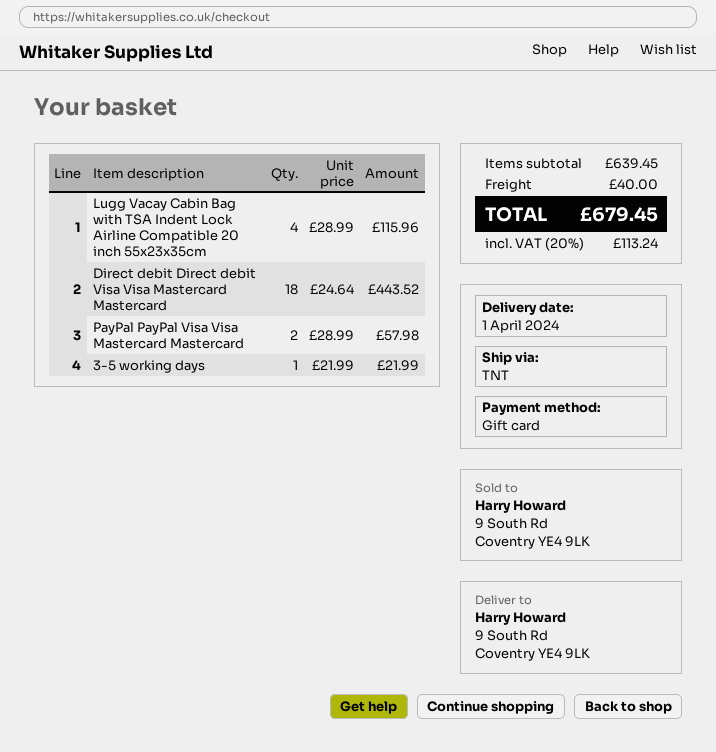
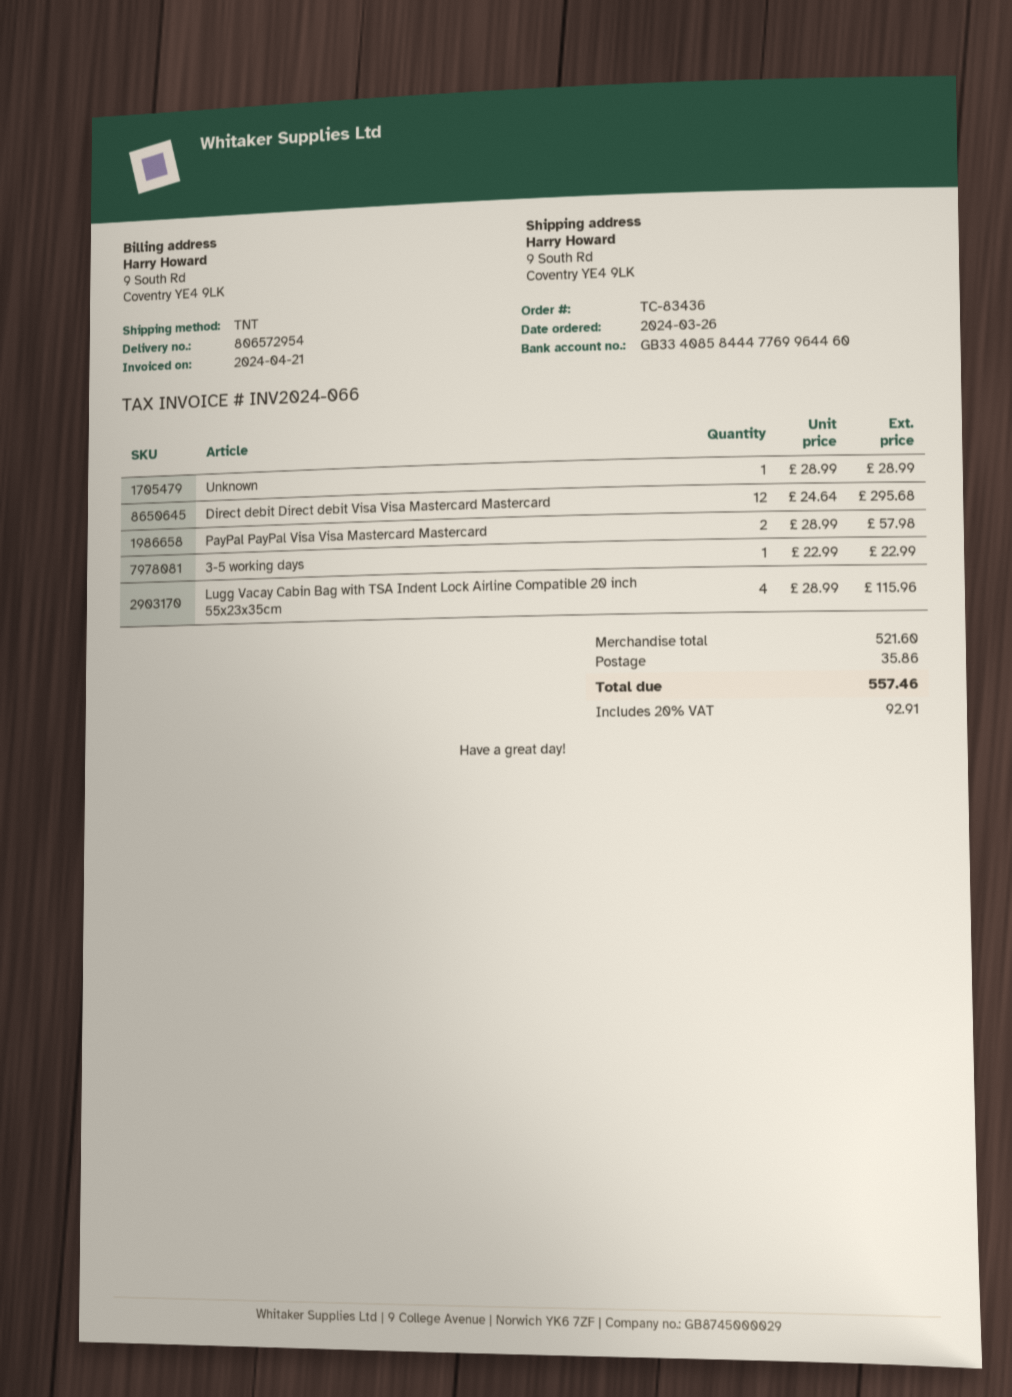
Direct debit Direct debit Visa Visa Mastercard Mastercard: 18 x 24.64 = 443.52 -> 12 x 24.64 = 295.68
3-5 working days: 1 x 21.99 = 21.99 -> 1 x 22.99 = 22.99
Unknown: none -> 1 x 28.99 = 28.99
subtotal: 639.45 -> 521.60
shipping: 40.00 -> 35.86
tax: 20% = 113.24 -> 20% = 92.91
total: 679.45 -> 557.46

